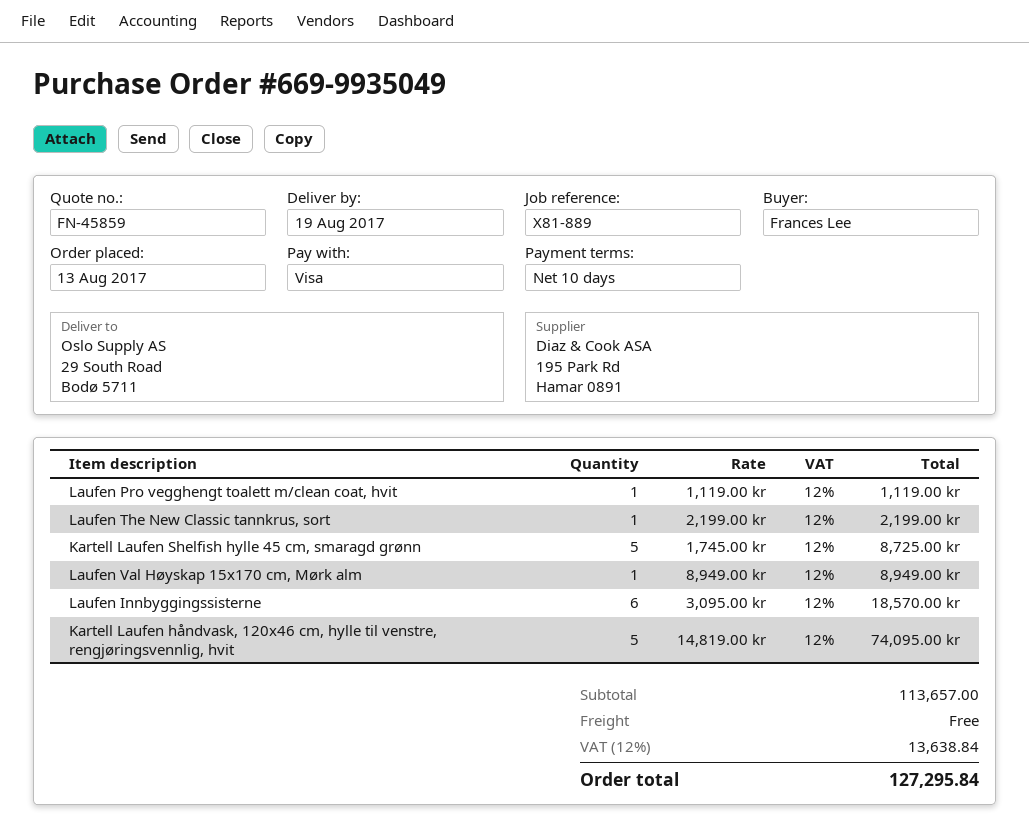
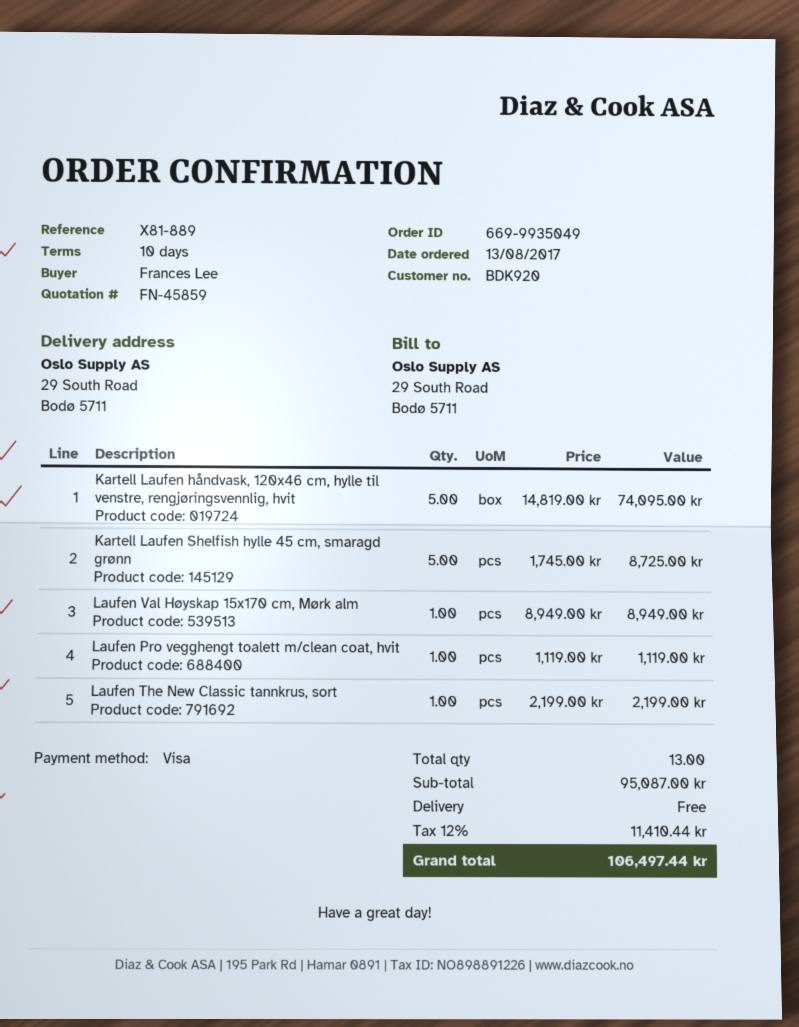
Laufen Innbyggingssisterne: 6 x 3095.00 = 18570.00 -> none
subtotal: 113657.00 -> 95087.00
tax: 12% = 13638.84 -> 12% = 11410.44
total: 127295.84 -> 106497.44

